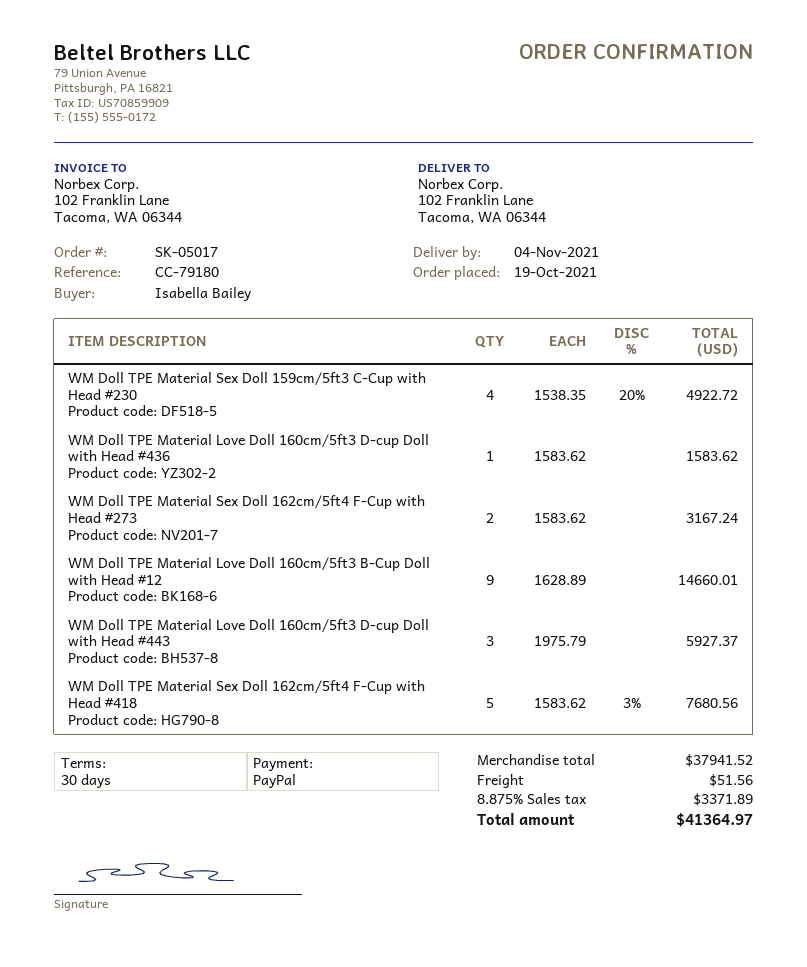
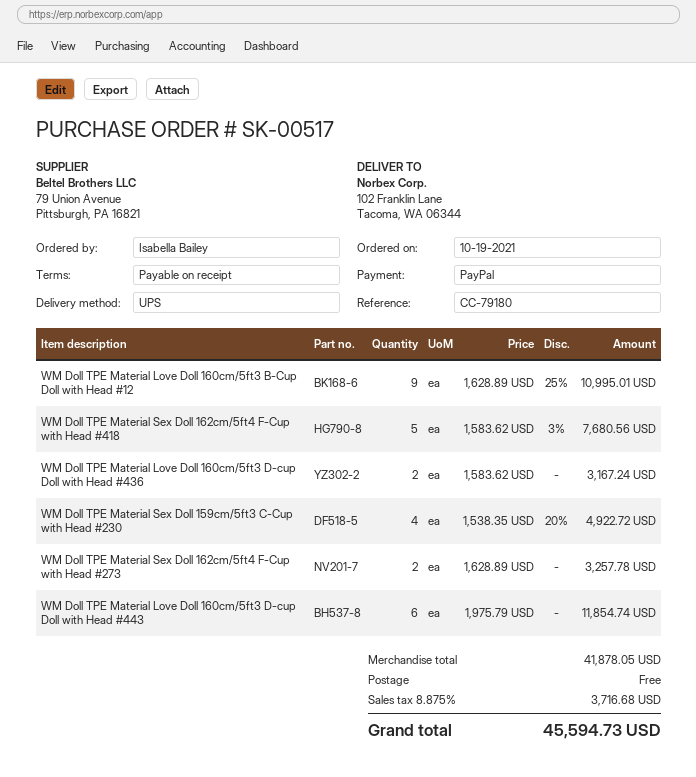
order number: SK-05017 -> SK-00517
payment terms: 30 days -> on receipt
WM Doll TPE Material Love Doll 160cm/5ft3 D-cup Doll with Head #436: 1 x 1583.62 = 1583.62 -> 2 x 1583.62 = 3167.24
WM Doll TPE Material Sex Doll 162cm/5ft4 F-Cup with Head #273: 2 x 1583.62 = 3167.24 -> 2 x 1628.89 = 3257.78
WM Doll TPE Material Love Doll 160cm/5ft3 B-Cup Doll with Head #12: 9 x 1628.89 = 14660.01 -> 9 x 1628.89 - 25% = 10995.01
WM Doll TPE Material Love Doll 160cm/5ft3 D-cup Doll with Head #443: 3 x 1975.79 = 5927.37 -> 6 x 1975.79 = 11854.74
subtotal: 37941.52 -> 41878.05
shipping: 51.56 -> 0.00
tax: 8.875% = 3371.89 -> 8.875% = 3716.68
total: 41364.97 -> 45594.73

